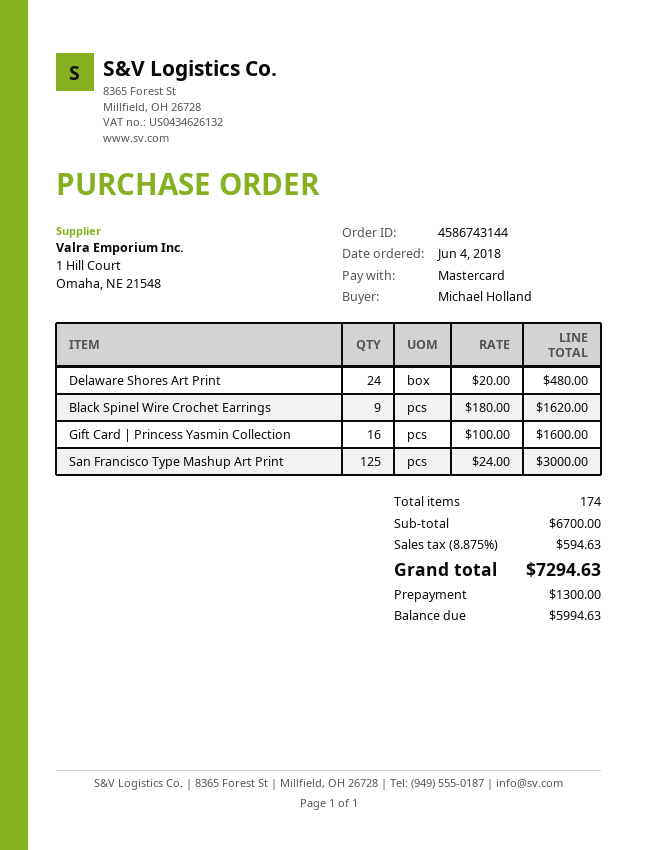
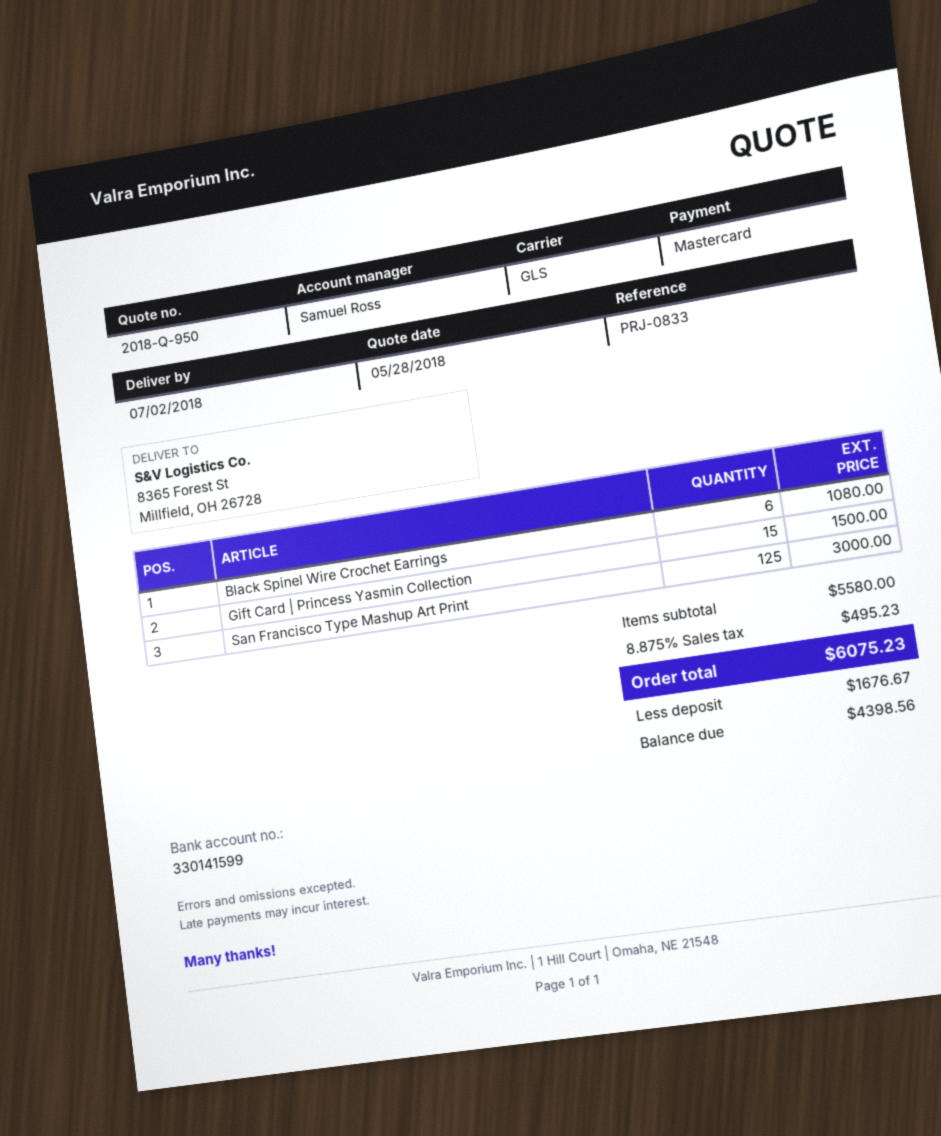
Delaware Shores Art Print: 24 for 480.00 -> none
Black Spinel Wire Crochet Earrings: 9 for 1620.00 -> 6 for 1080.00
Gift Card | Princess Yasmin Collection: 16 for 1600.00 -> 15 for 1500.00
subtotal: 6700.00 -> 5580.00
tax: 8.875% = 594.63 -> 8.875% = 495.23
total: 7294.63 -> 6075.23
deposit: 1300.00 -> 1676.67
balance: 5994.63 -> 4398.56

